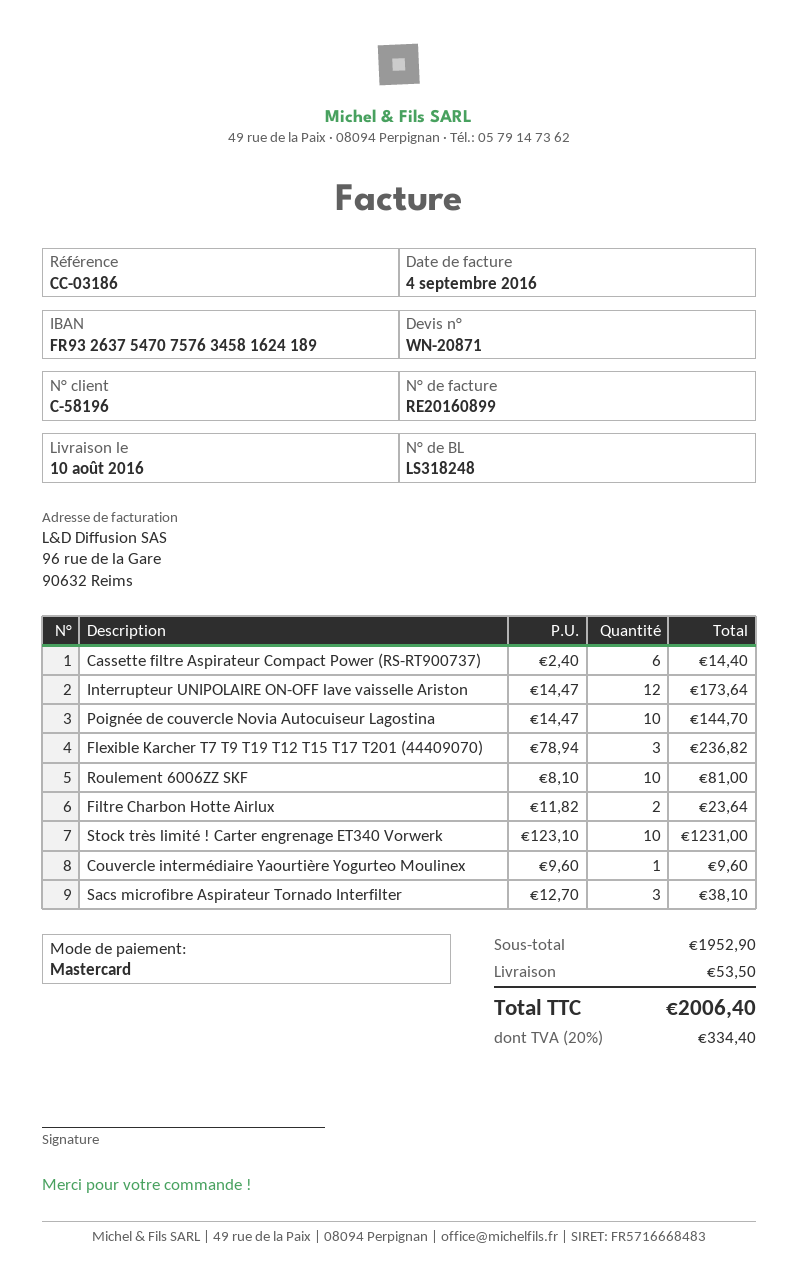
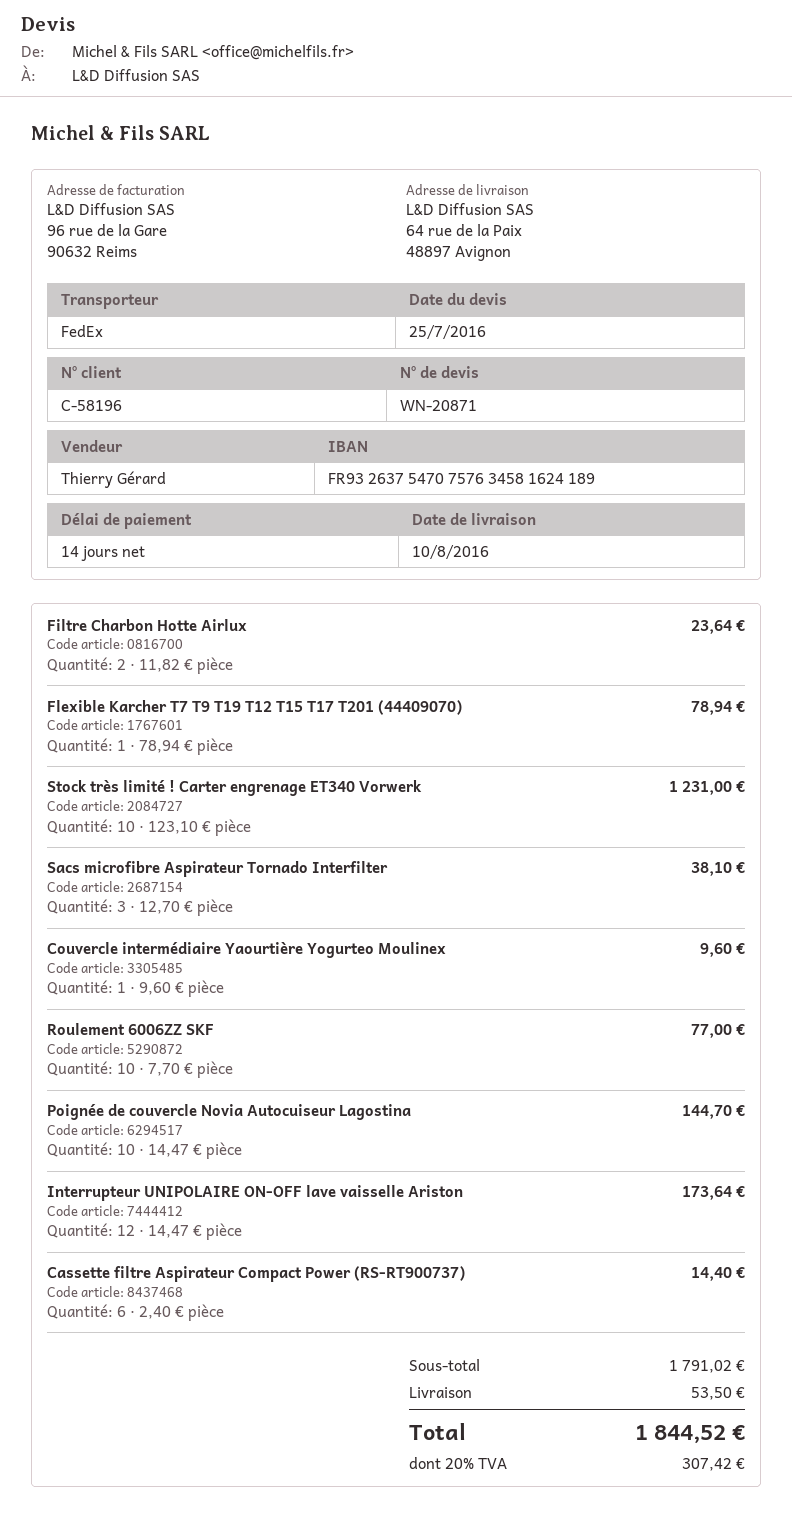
Flexible Karcher T7 T9 T19 T12 T15 T17 T201 (44409070): 3 x 78.94 = 236.82 -> 1 x 78.94 = 78.94
Roulement 6006ZZ SKF: 10 x 8.10 = 81.00 -> 10 x 7.70 = 77.00
subtotal: 1952.90 -> 1791.02
tax: 20% = 334.40 -> 20% = 307.42
total: 2006.40 -> 1844.52

